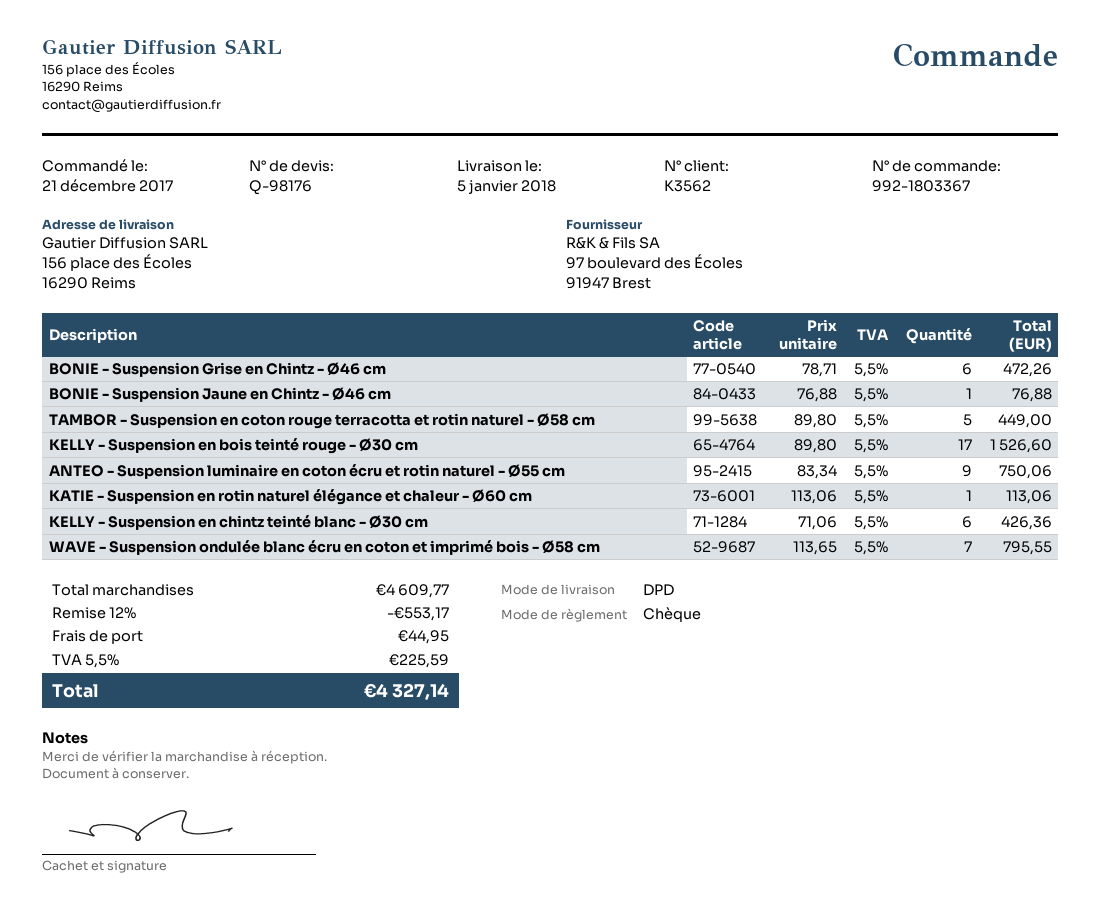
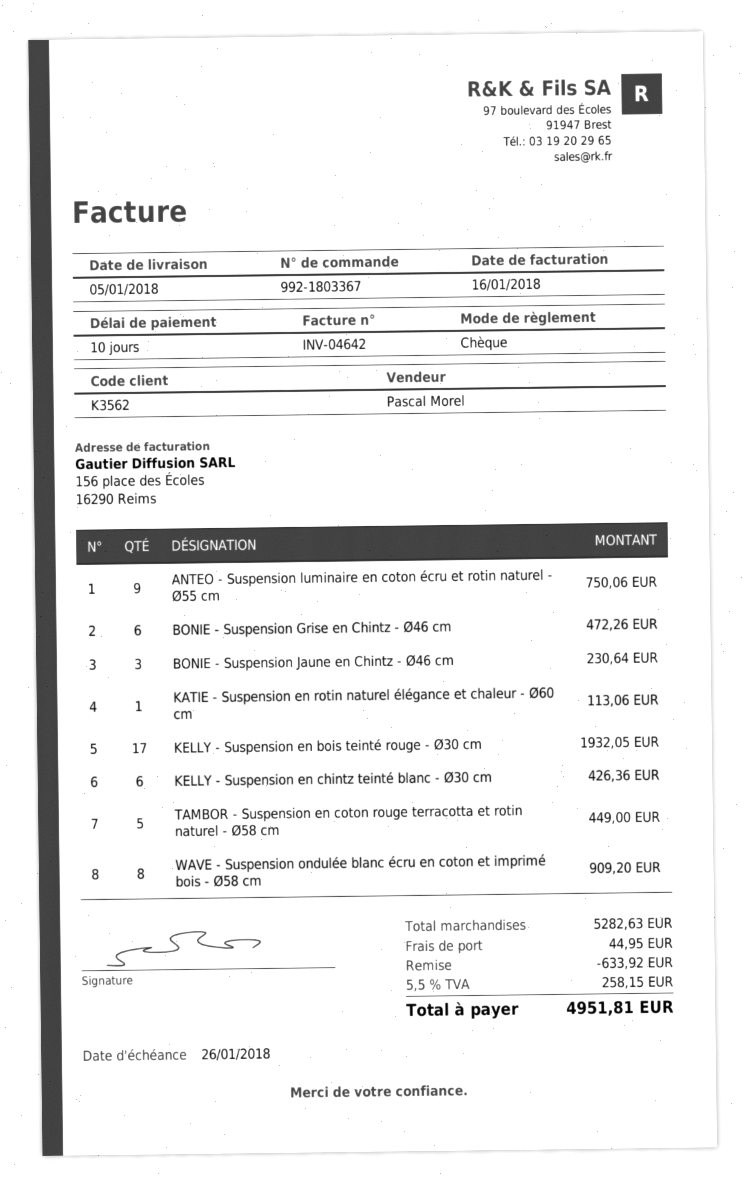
BONIE - Suspension Jaune en Chintz - Ø46 cm: 1 for 76.88 -> 3 for 230.64
KELLY - Suspension en bois teinté rouge - Ø30 cm: 17 for 1526.60 -> 17 for 1932.05
WAVE - Suspension ondulée blanc écru en coton et imprimé bois - Ø58 cm: 7 for 795.55 -> 8 for 909.20
subtotal: 4609.77 -> 5282.63
discount: 553.17 -> 633.92
tax: 5.5% = 225.59 -> 5.5% = 258.15
total: 4327.14 -> 4951.81

